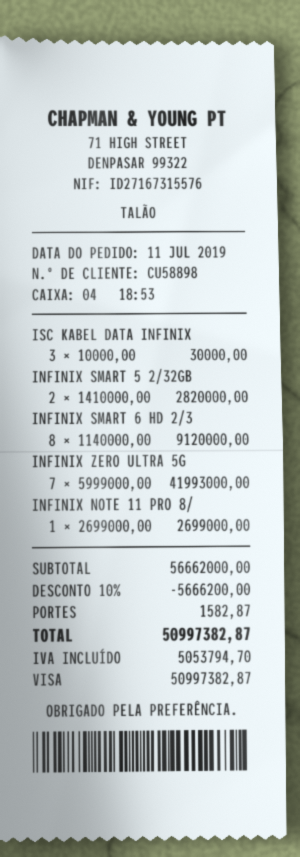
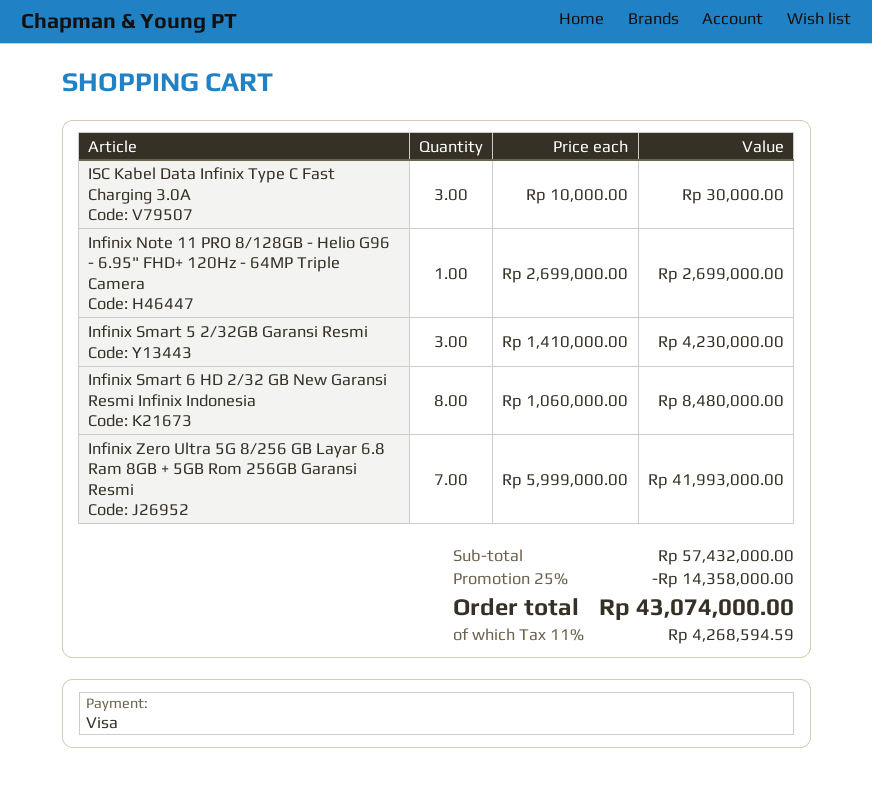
INFINIX SMART 5 2/32GB: 2 x 1410000.00 = 2820000.00 -> 3 x 1410000.00 = 4230000.00
INFINIX SMART 6 HD 2/3: 8 x 1140000.00 = 9120000.00 -> 8 x 1060000.00 = 8480000.00
subtotal: 56662000.00 -> 57432000.00
discount: 10% = 5666200.00 -> 25% = 14358000.00
shipping: 1582.87 -> none
tax: 5053794.70 -> 4268594.59
total: 50997382.87 -> 43074000.00

